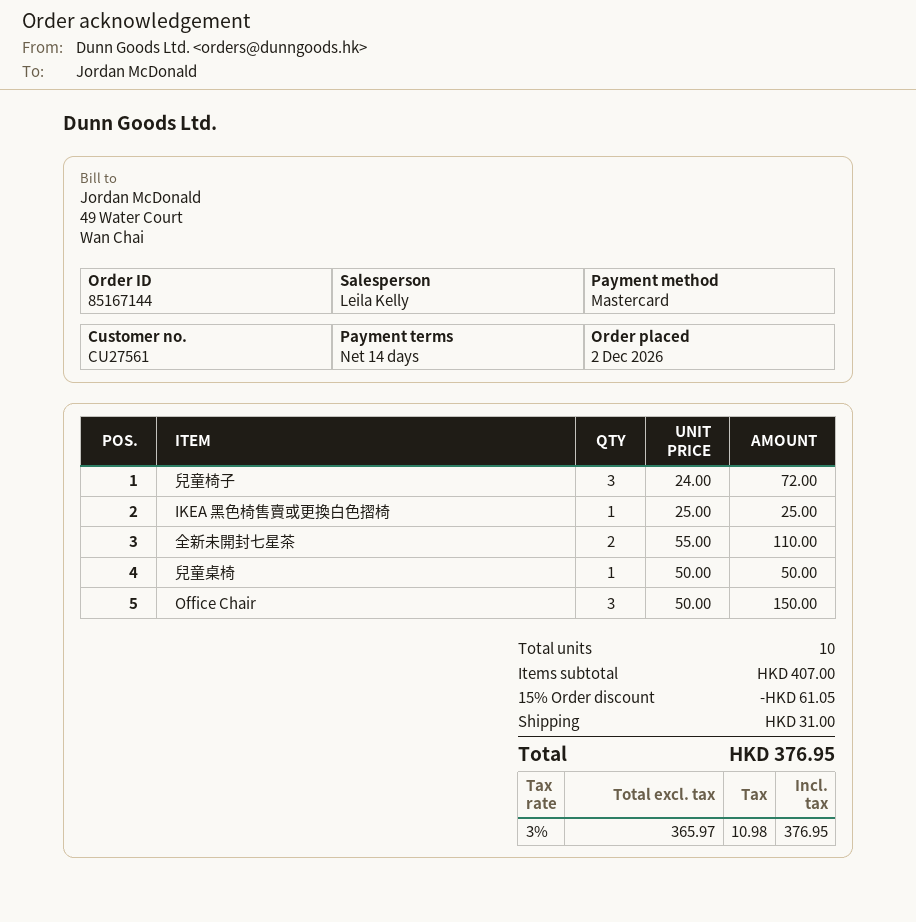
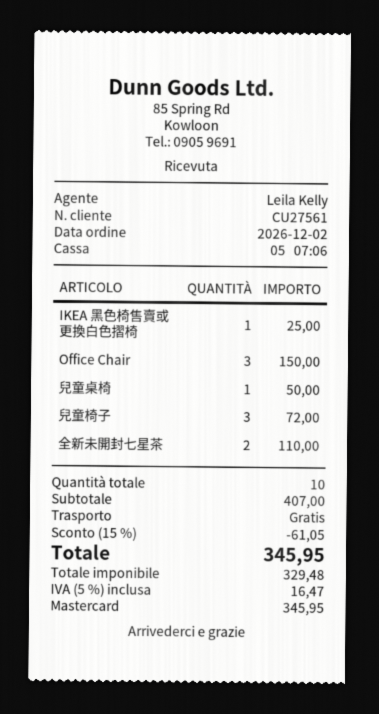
shipping: 31.00 -> 0.00
net: 365.97 -> 329.48
tax: 3% = 10.98 -> 5% = 16.47
total: 376.95 -> 345.95

